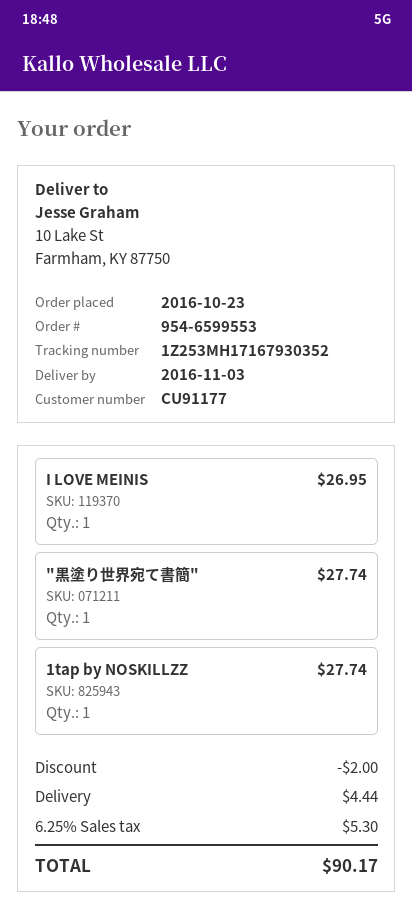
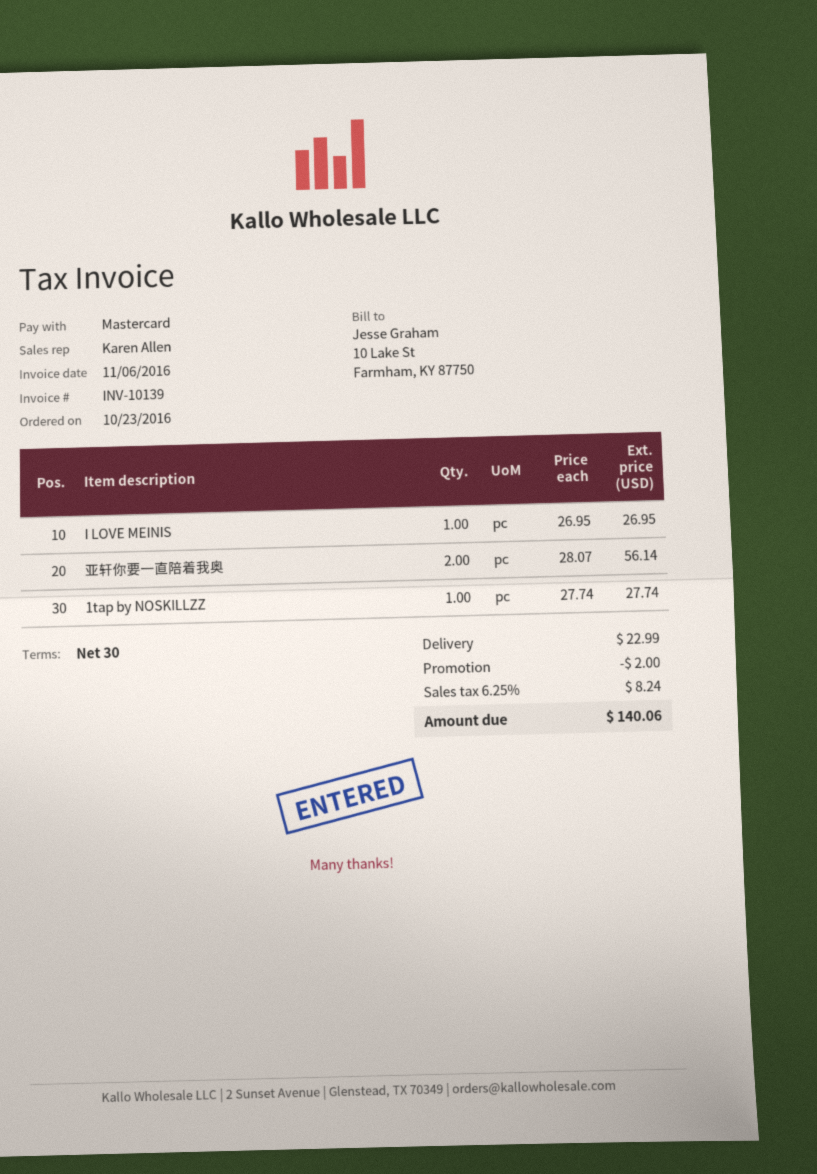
"黒塗り世界宛て書簡": 1 for 27.74 -> none
亚轩你要一直陪着我奥: none -> 2 for 56.14
shipping: 4.44 -> 22.99
tax: 6.25% = 5.30 -> 6.25% = 8.24
total: 90.17 -> 140.06

